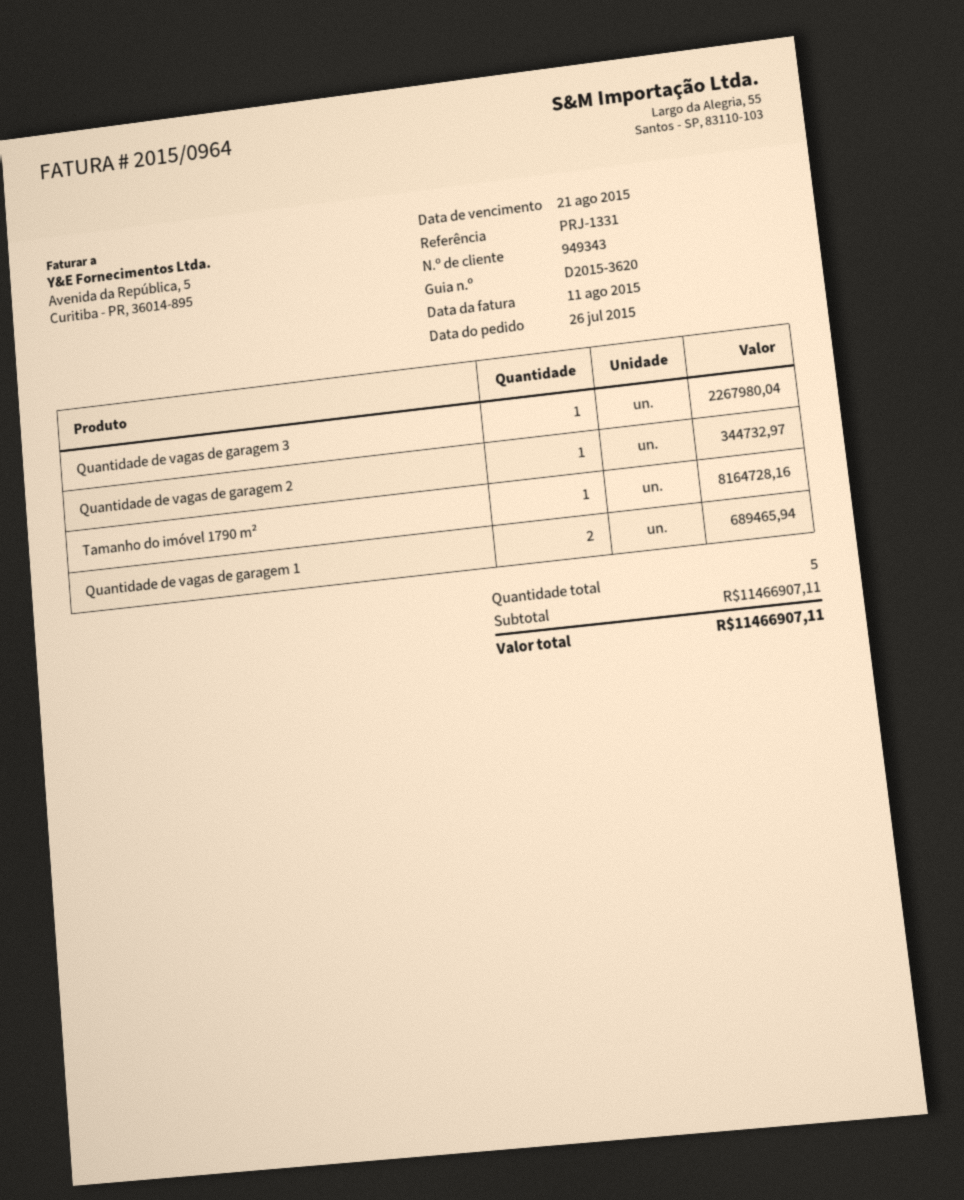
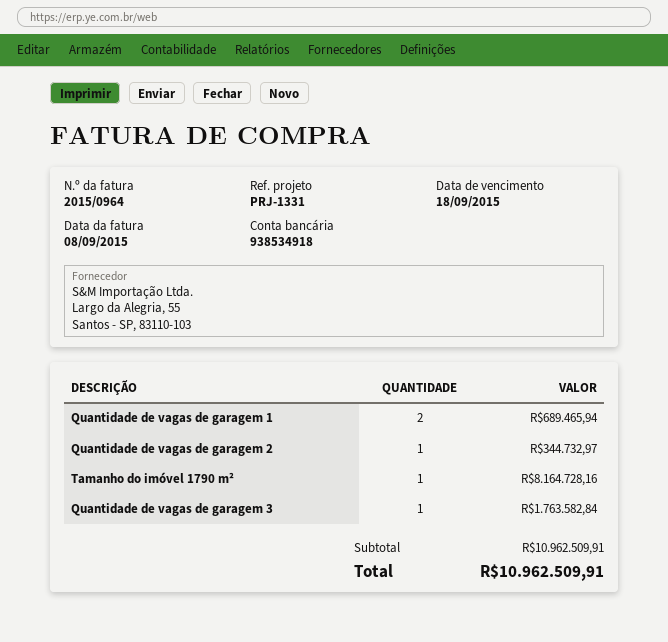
invoice date: 2015-08-11 -> 2015-09-08
due date: 2015-08-21 -> 2015-09-18
Quantidade de vagas de garagem 3: 1 for 2267980.04 -> 1 for 1763582.84
subtotal: 11466907.11 -> 10962509.91
total: 11466907.11 -> 10962509.91

